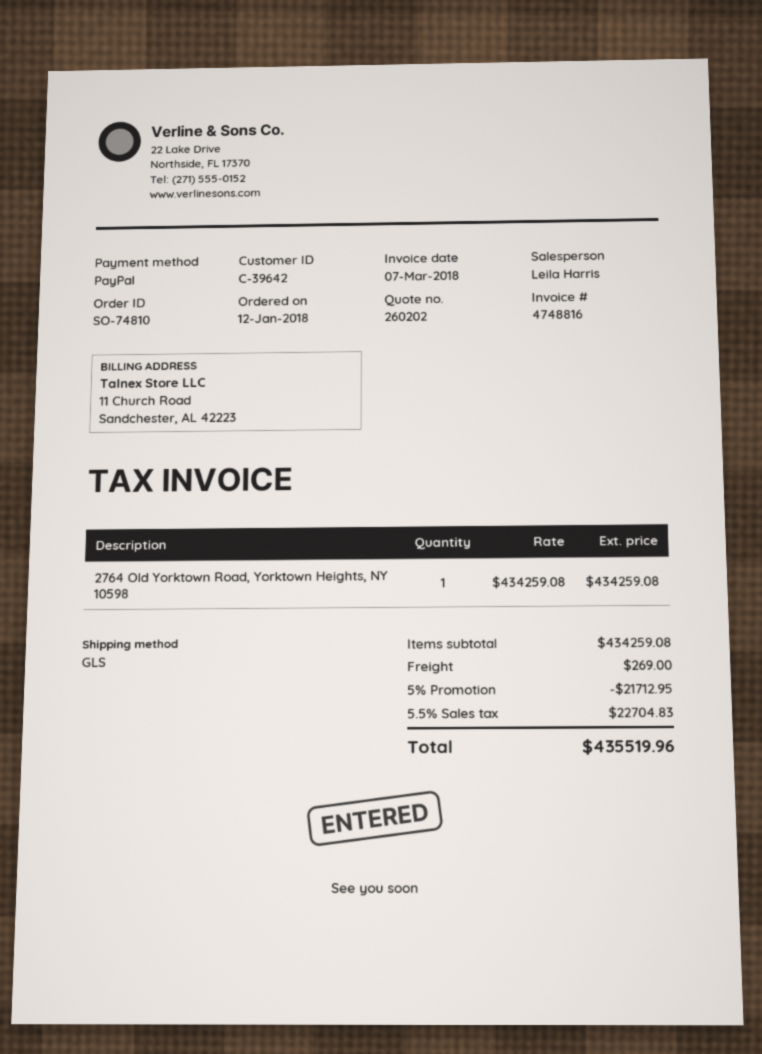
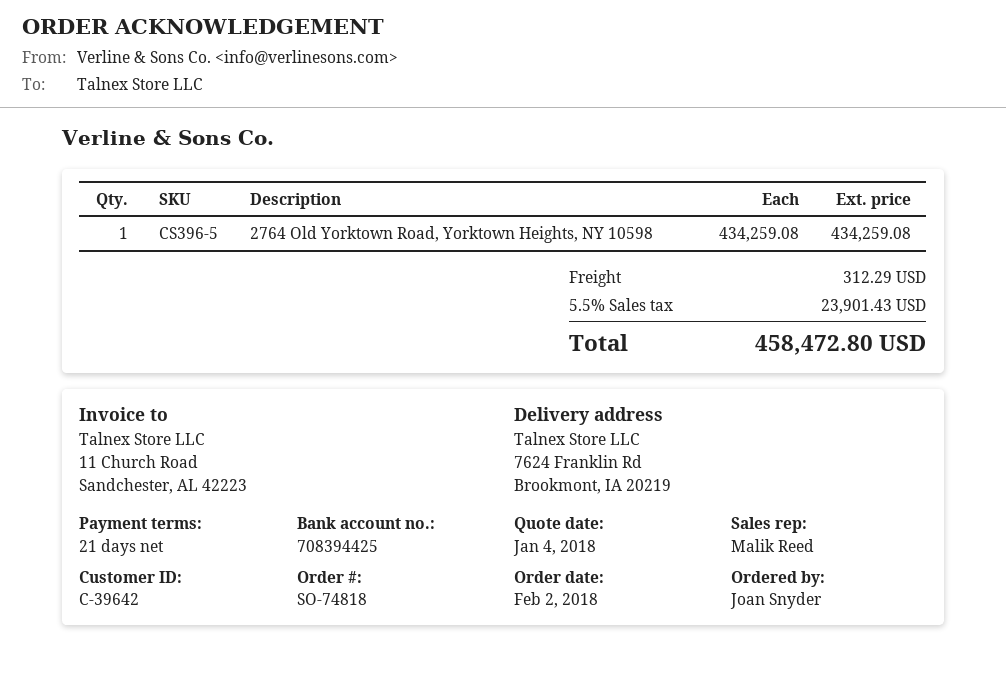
order number: SO-74810 -> SO-74818
order date: 2018-01-12 -> 2018-02-02
sales rep: Leila Harris -> Malik Reed
discount: 5% = 21712.95 -> none
shipping: 269.00 -> 312.29
tax: 5.5% = 22704.83 -> 5.5% = 23901.43
total: 435519.96 -> 458472.80

